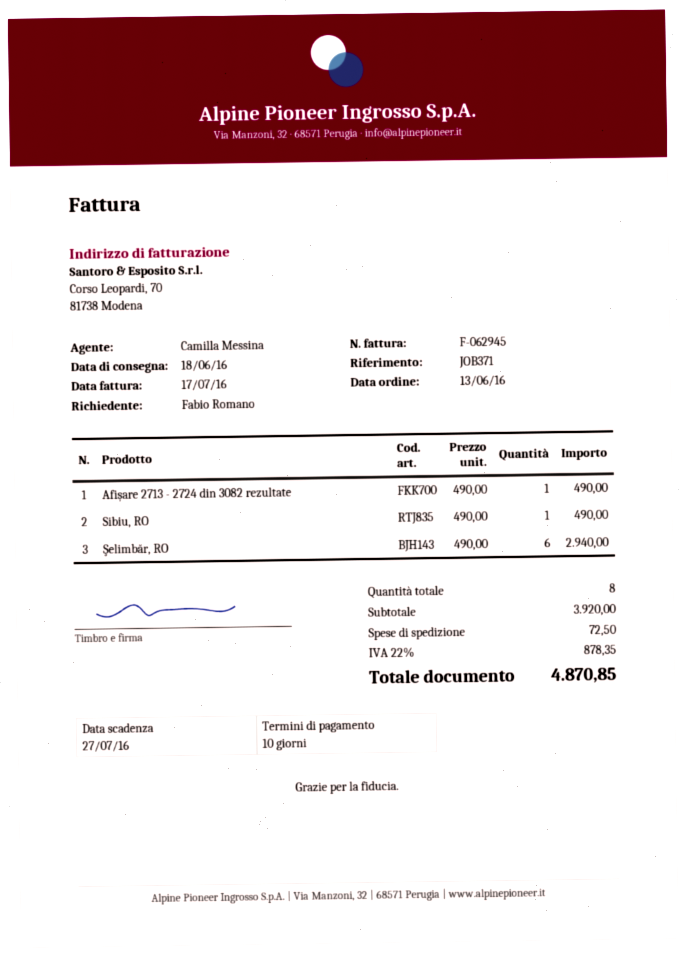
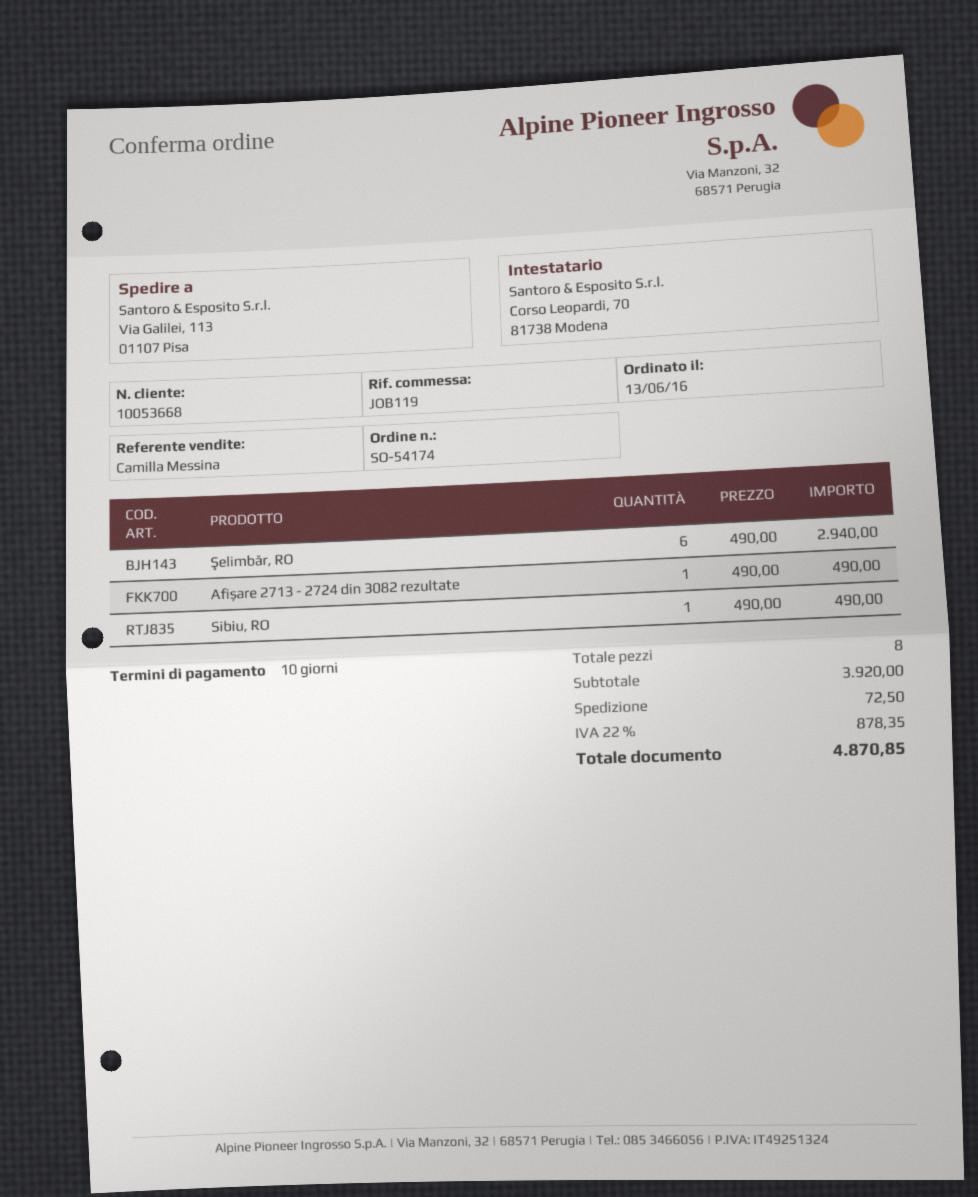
reference: JOB371 -> JOB119

